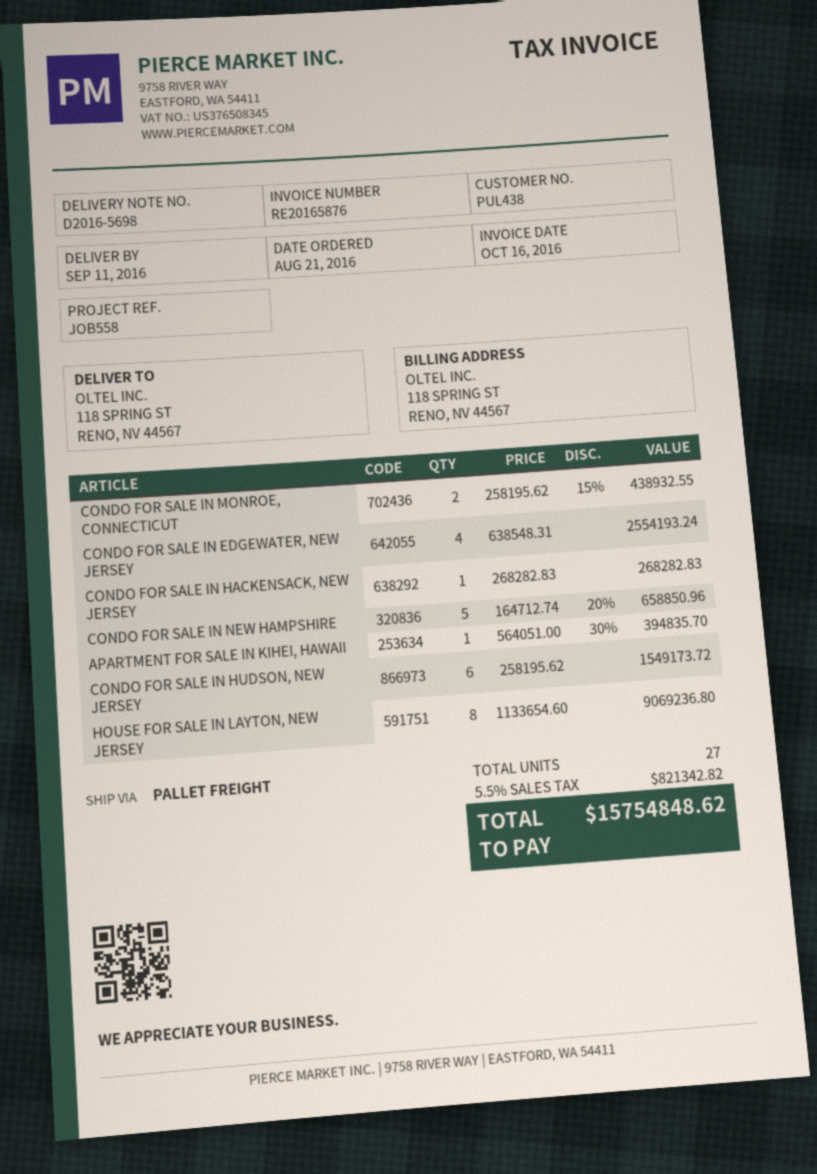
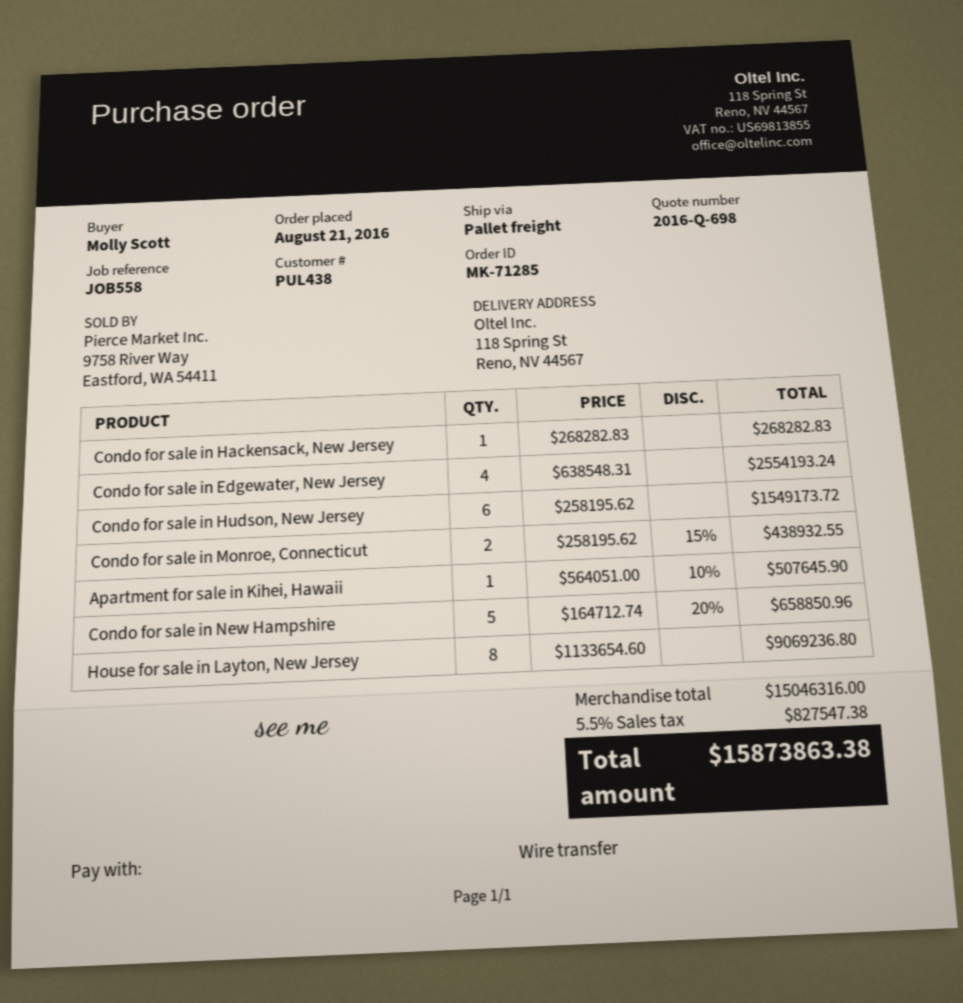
APARTMENT FOR SALE IN KIHEI, HAWAII: 1 x 564051.00 - 30% = 394835.70 -> 1 x 564051.00 - 10% = 507645.90
tax: 5.5% = 821342.82 -> 5.5% = 827547.38
total: 15754848.62 -> 15873863.38

